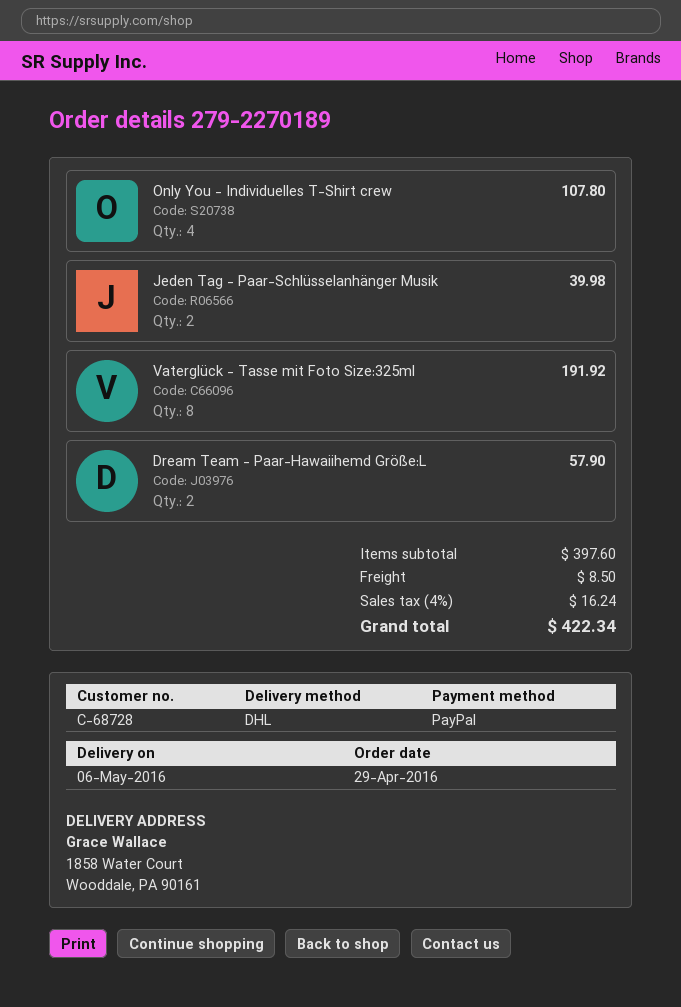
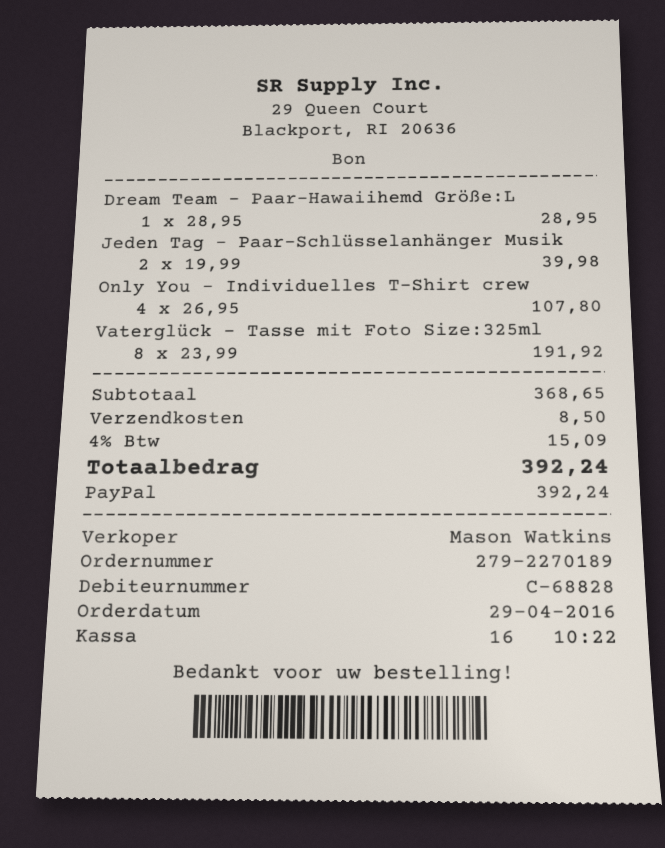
customer number: C-68728 -> C-68828
Dream Team - Paar-Hawaiihemd Größe:L: 2 for 57.90 -> 1 for 28.95
subtotal: 397.60 -> 368.65
tax: 4% = 16.24 -> 4% = 15.09
total: 422.34 -> 392.24

